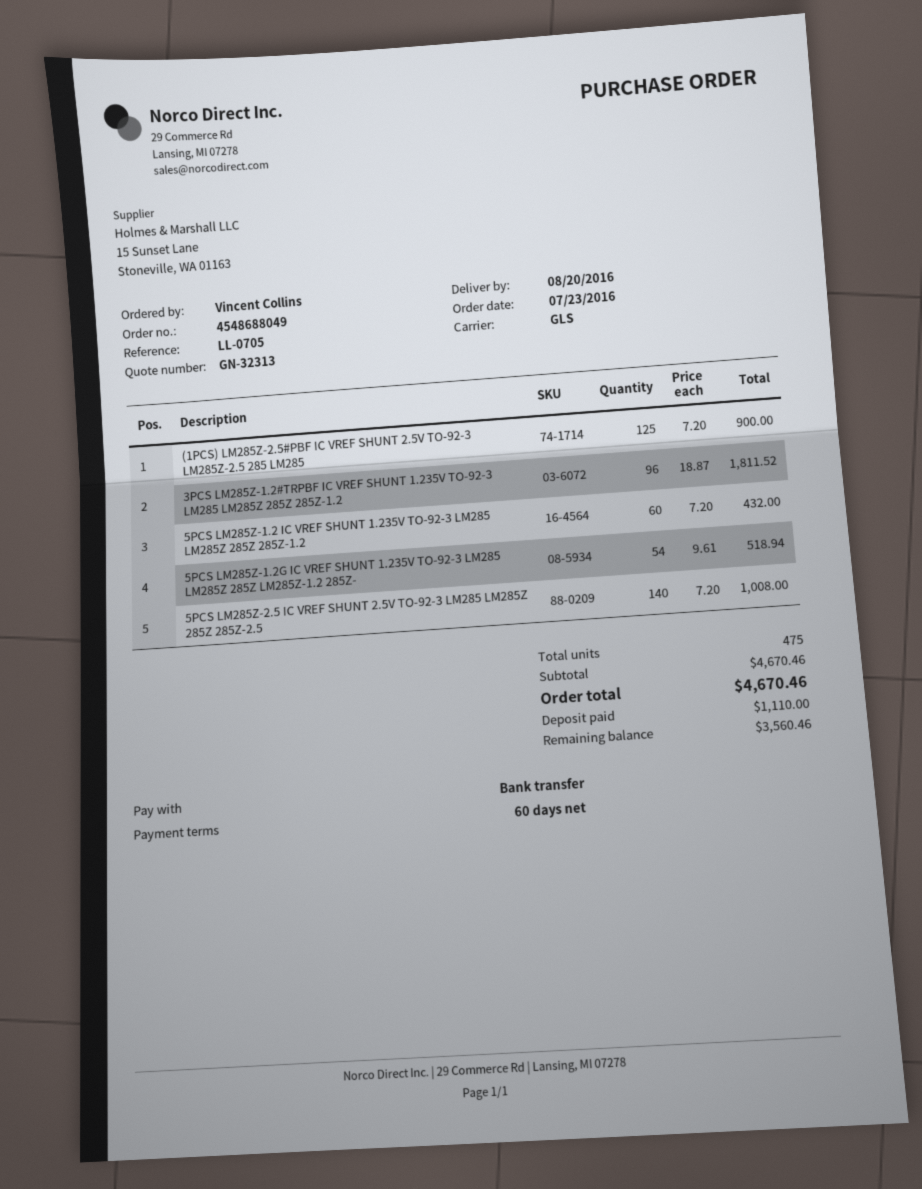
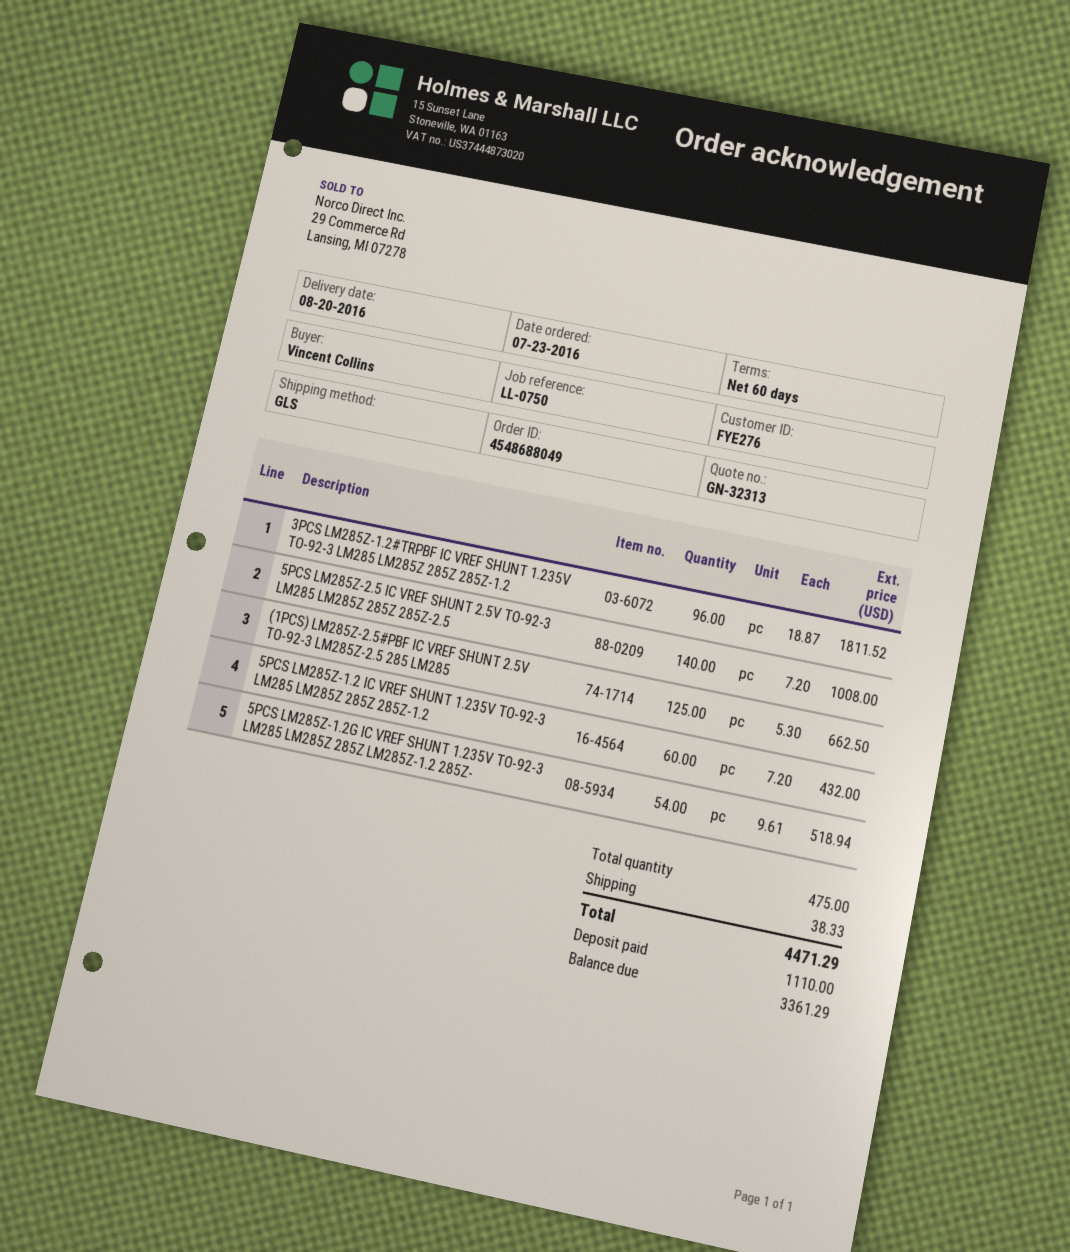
reference: LL-0705 -> LL-0750
(1PCS) LM285Z-2.5#PBF IC VREF SHUNT 2.5V TO-92-3 LM285Z-2.5 285 LM285: 125 x 7.20 = 900.00 -> 125 x 5.30 = 662.50
shipping: none -> 38.33
total: 4670.46 -> 4471.29
balance: 3560.46 -> 3361.29

